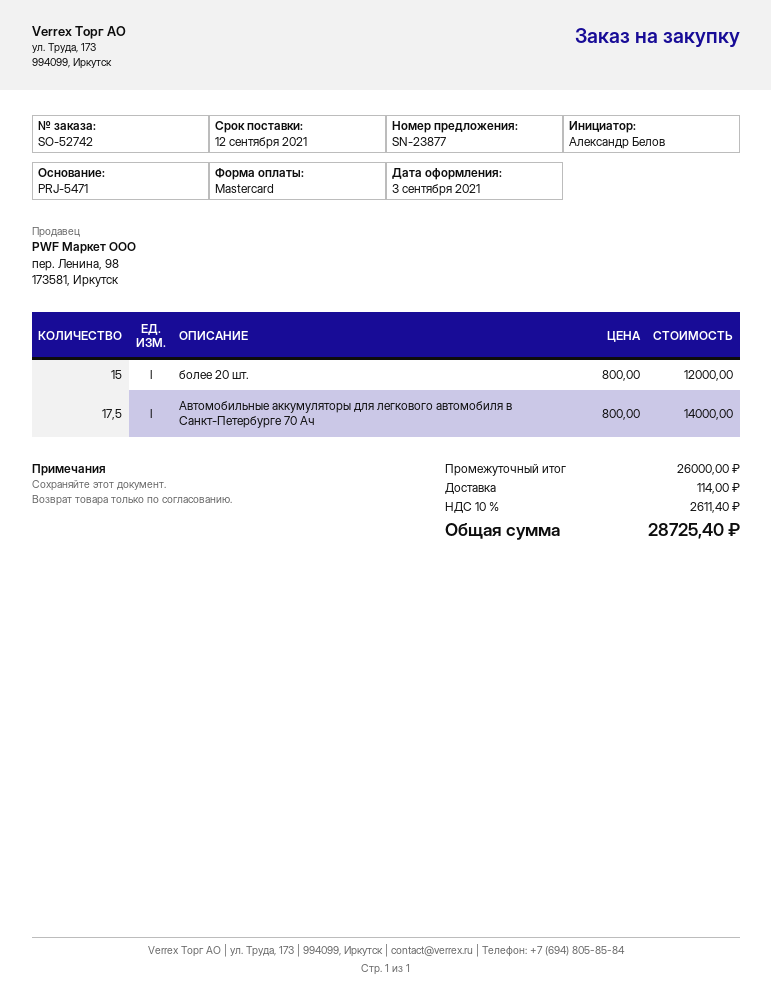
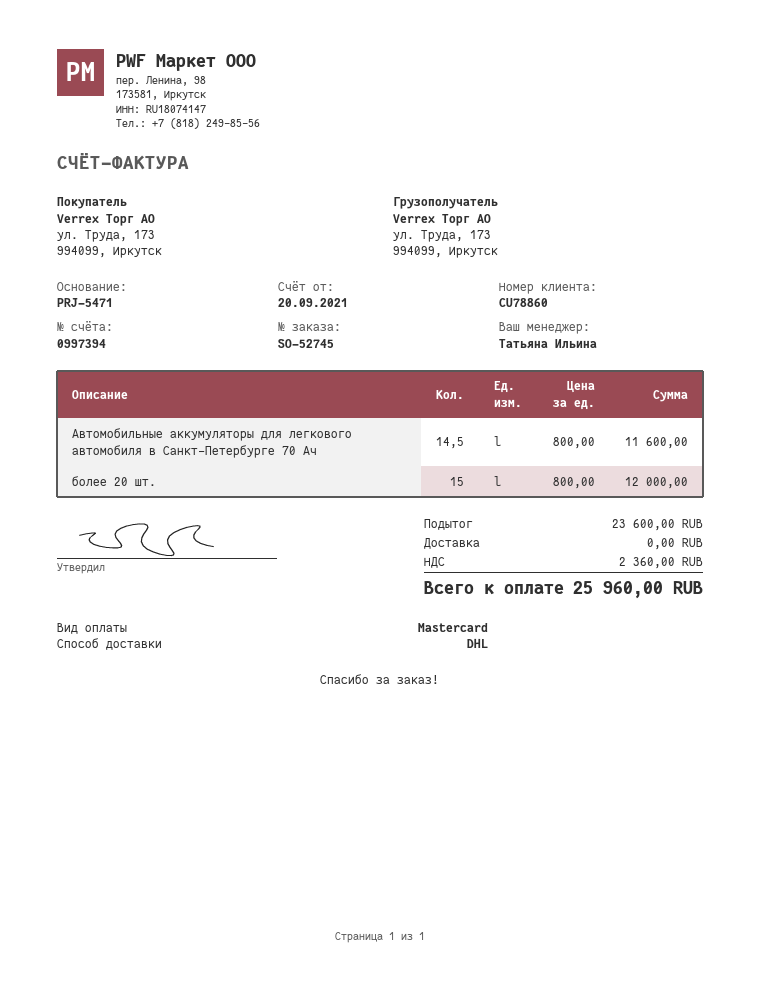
order number: SO-52742 -> SO-52745
Автомобильные аккумуляторы для легкового автомобиля в Санкт-Петербурге 70 Ач: 17.5 x 800.00 = 14000.00 -> 14.5 x 800.00 = 11600.00
subtotal: 26000.00 -> 23600.00
shipping: 114.00 -> 0.00
tax: 2611.40 -> 2360.00
total: 28725.40 -> 25960.00

